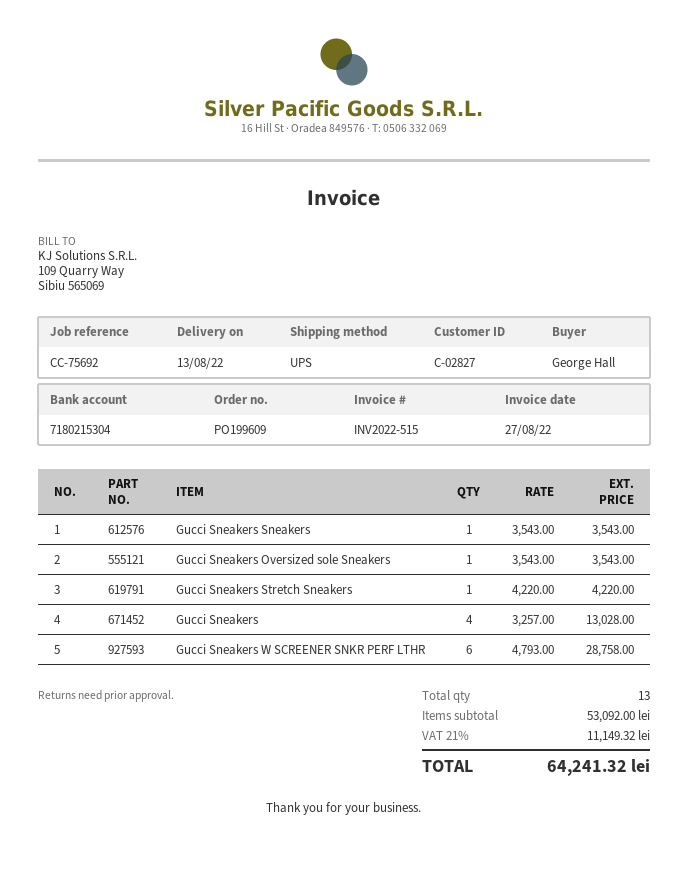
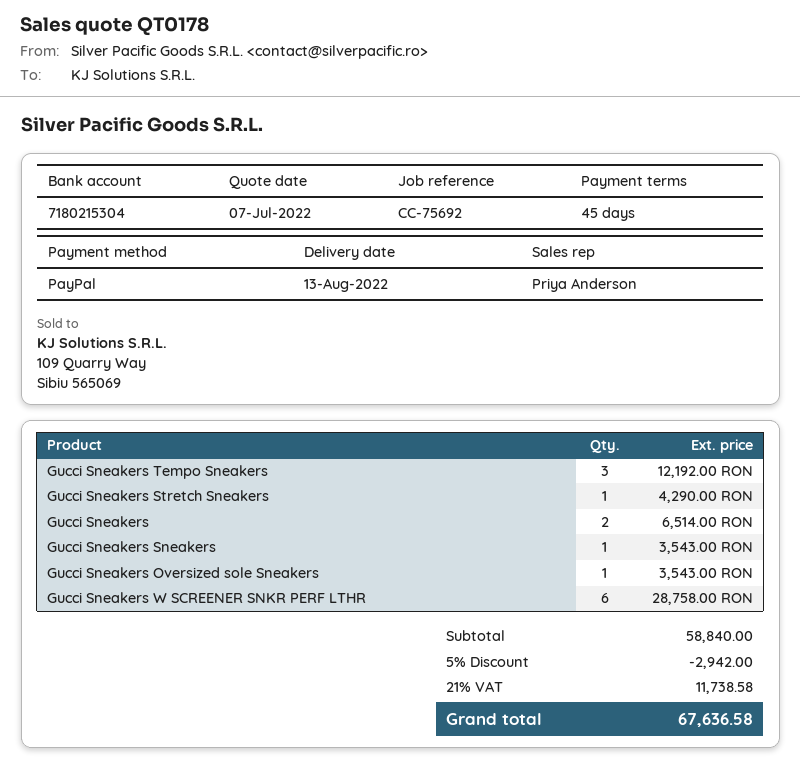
Gucci Sneakers Stretch Sneakers: 1 for 4220.00 -> 1 for 4290.00
Gucci Sneakers: 4 for 13028.00 -> 2 for 6514.00
Gucci Sneakers Tempo Sneakers: none -> 3 for 12192.00
subtotal: 53092.00 -> 58840.00
discount: none -> 5% = 2942.00
tax: 21% = 11149.32 -> 21% = 11738.58
total: 64241.32 -> 67636.58

